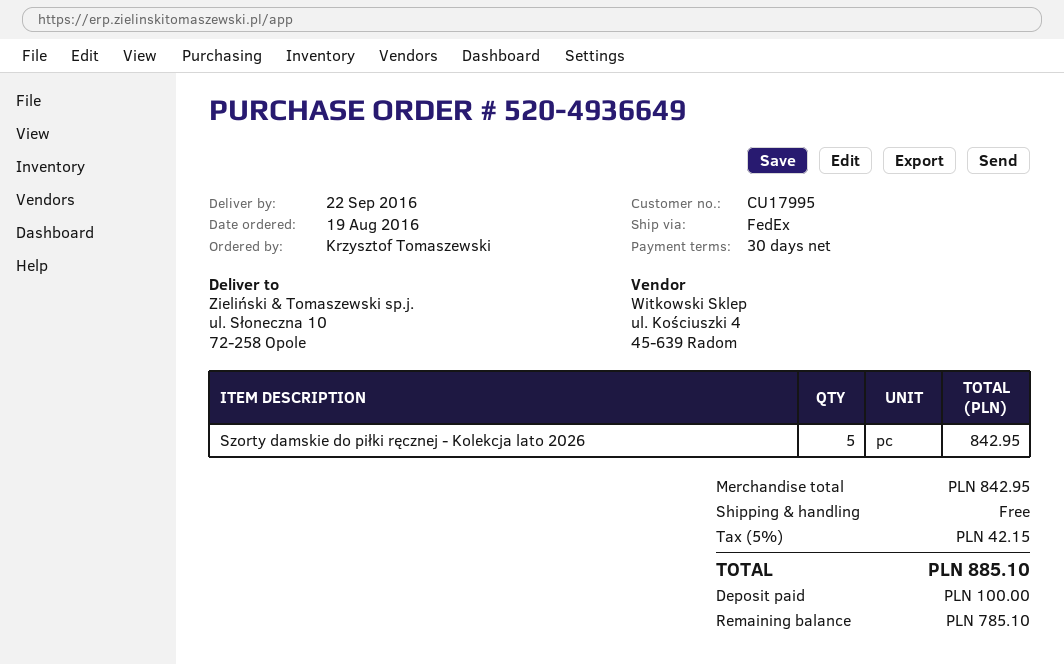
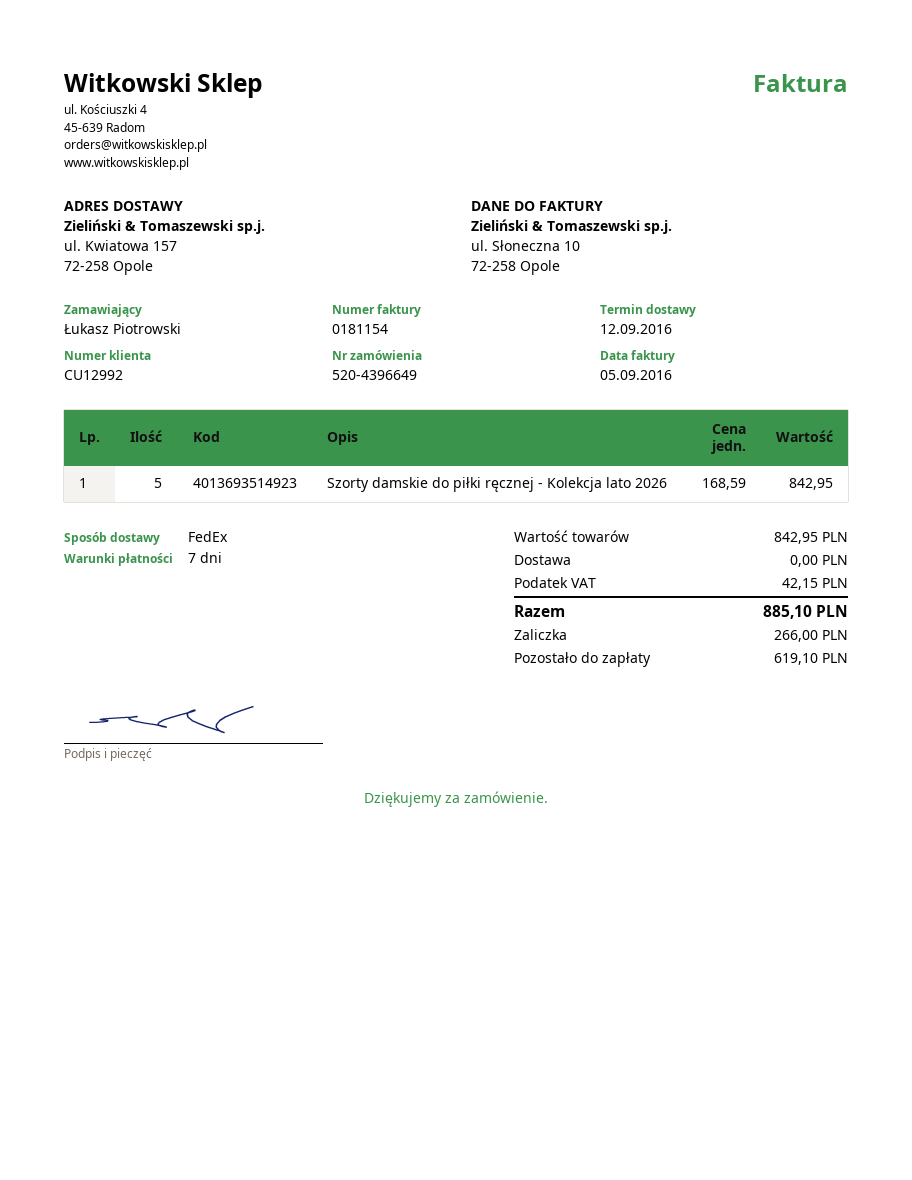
order number: 520-4936649 -> 520-4396649
delivery date: 2016-09-22 -> 2016-09-12
payment terms: 30 days -> 7 days
customer number: CU17995 -> CU12992
ordered by: Krzysztof Tomaszewski -> Łukasz Piotrowski
ship to: ul. Słoneczna 10, 72-258 Opole -> ul. Kwiatowa 157, 72-258 Opole
deposit: 100.00 -> 266.00
balance: 785.10 -> 619.10

